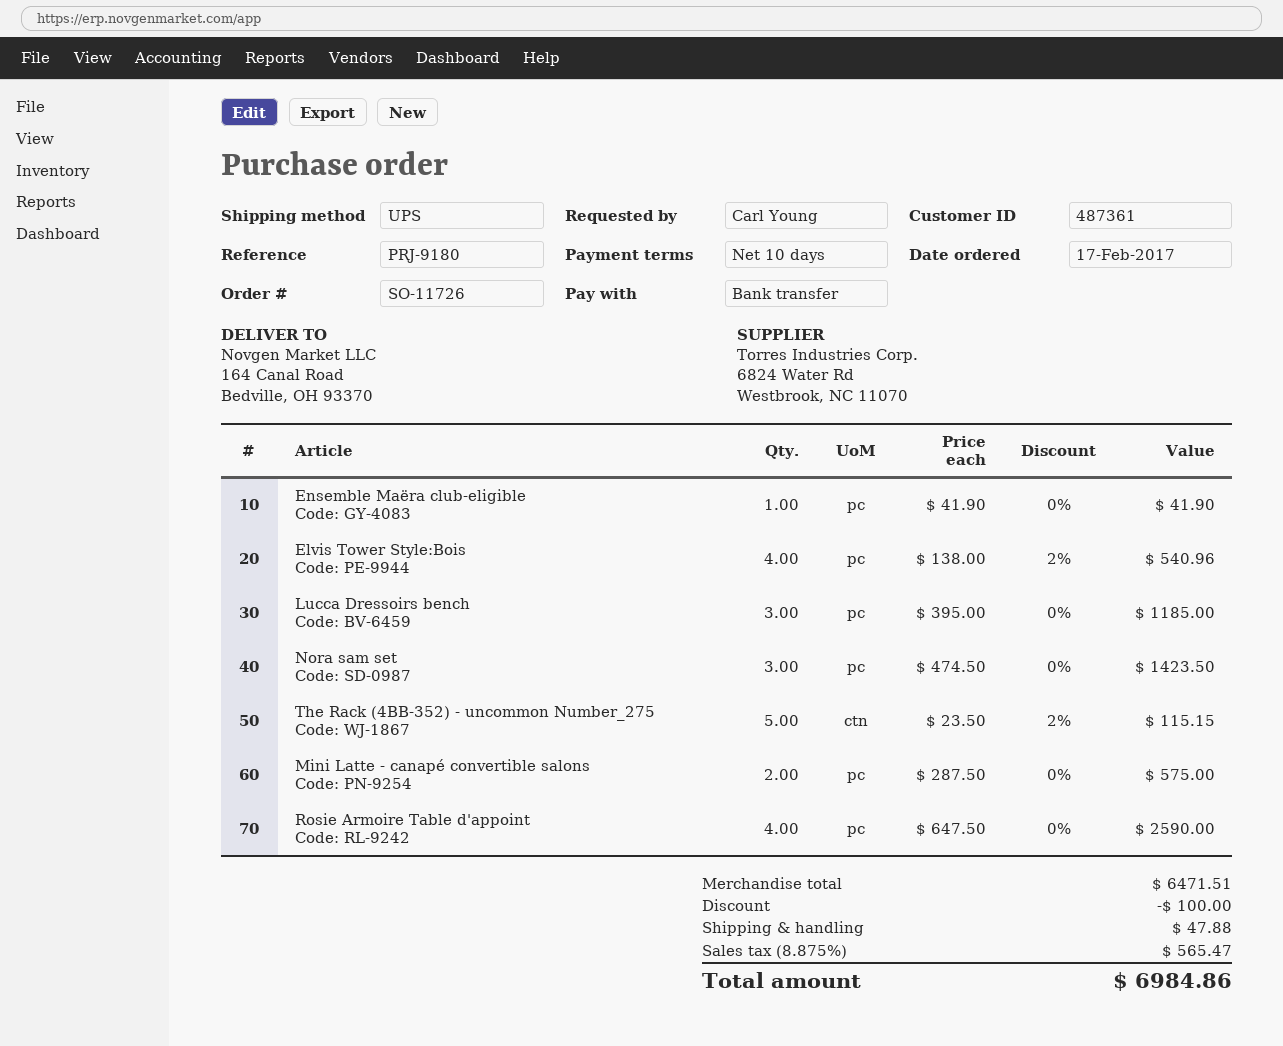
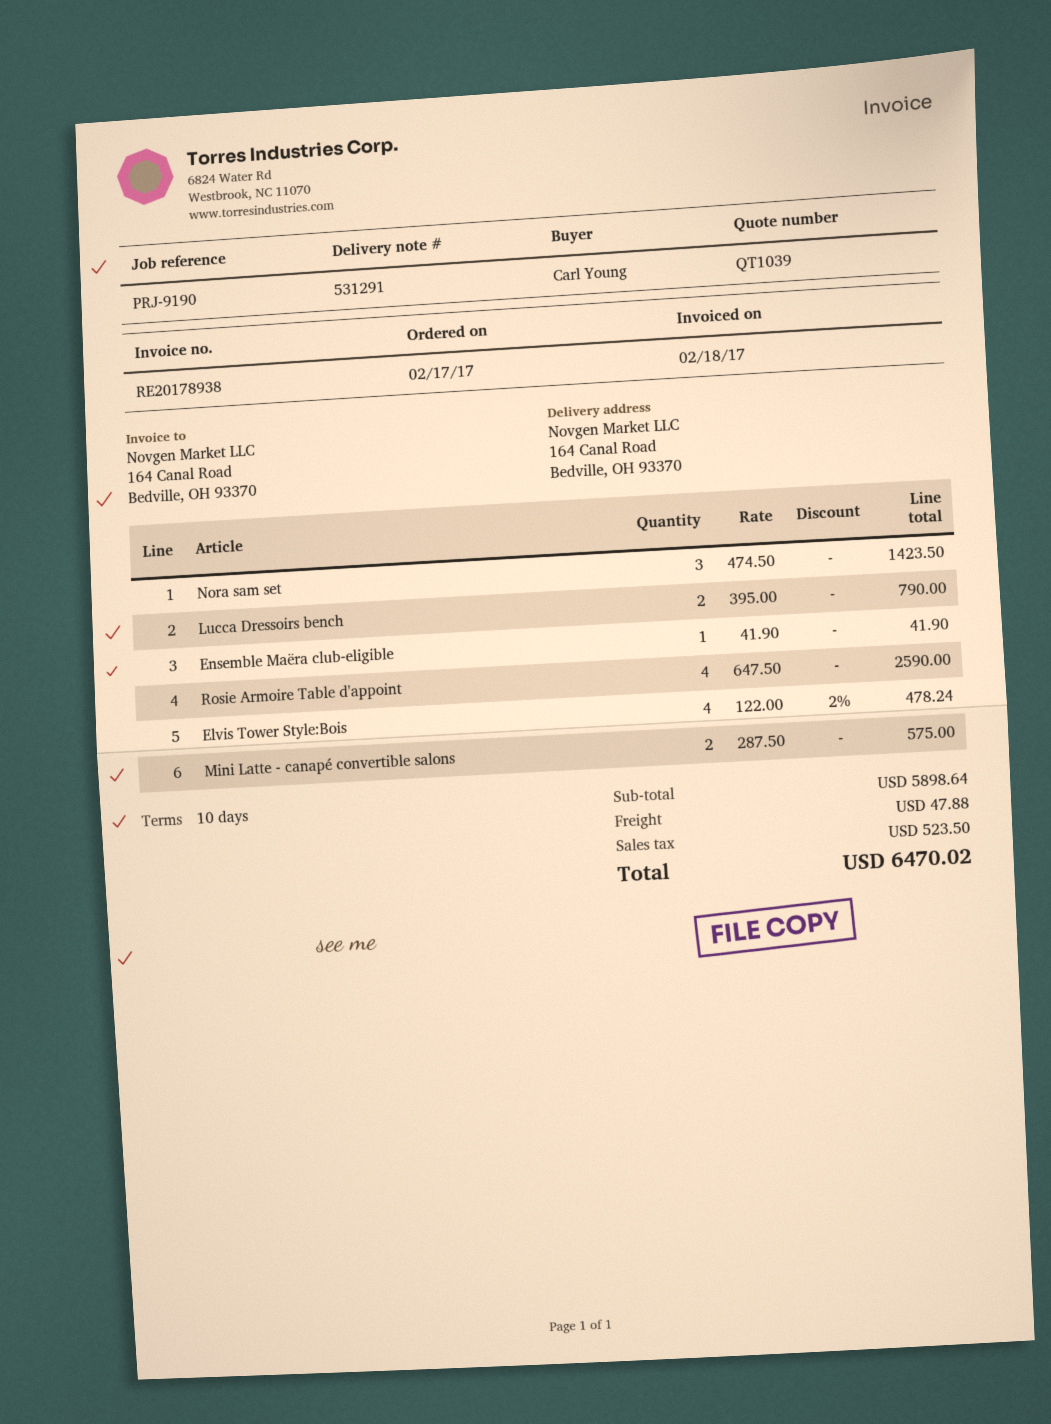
reference: PRJ-9180 -> PRJ-9190
Elvis Tower Style:Bois: 4 x 138.00 - 2% = 540.96 -> 4 x 122.00 - 2% = 478.24
Lucca Dressoirs bench: 3 x 395.00 = 1185.00 -> 2 x 395.00 = 790.00
The Rack (4BB-352) - uncommon Number_275: 5 x 23.50 - 2% = 115.15 -> none
subtotal: 6471.51 -> 5898.64
discount: 100.00 -> none
tax: 565.47 -> 523.50
total: 6984.86 -> 6470.02

